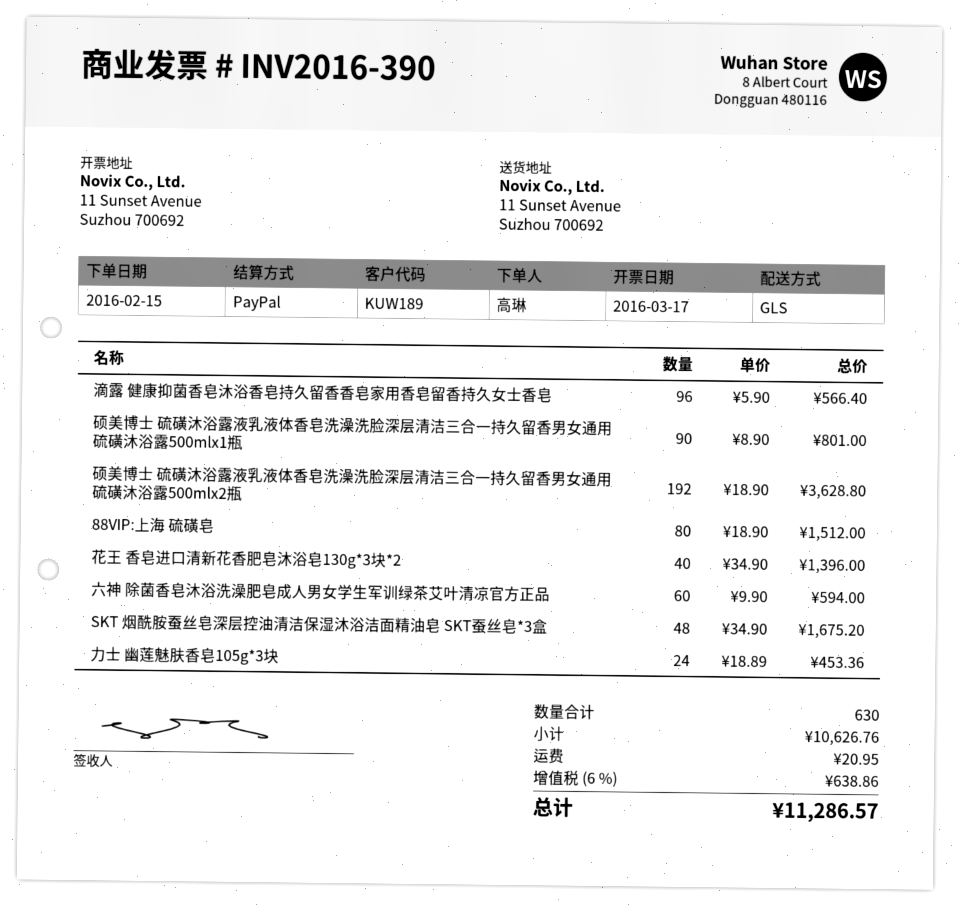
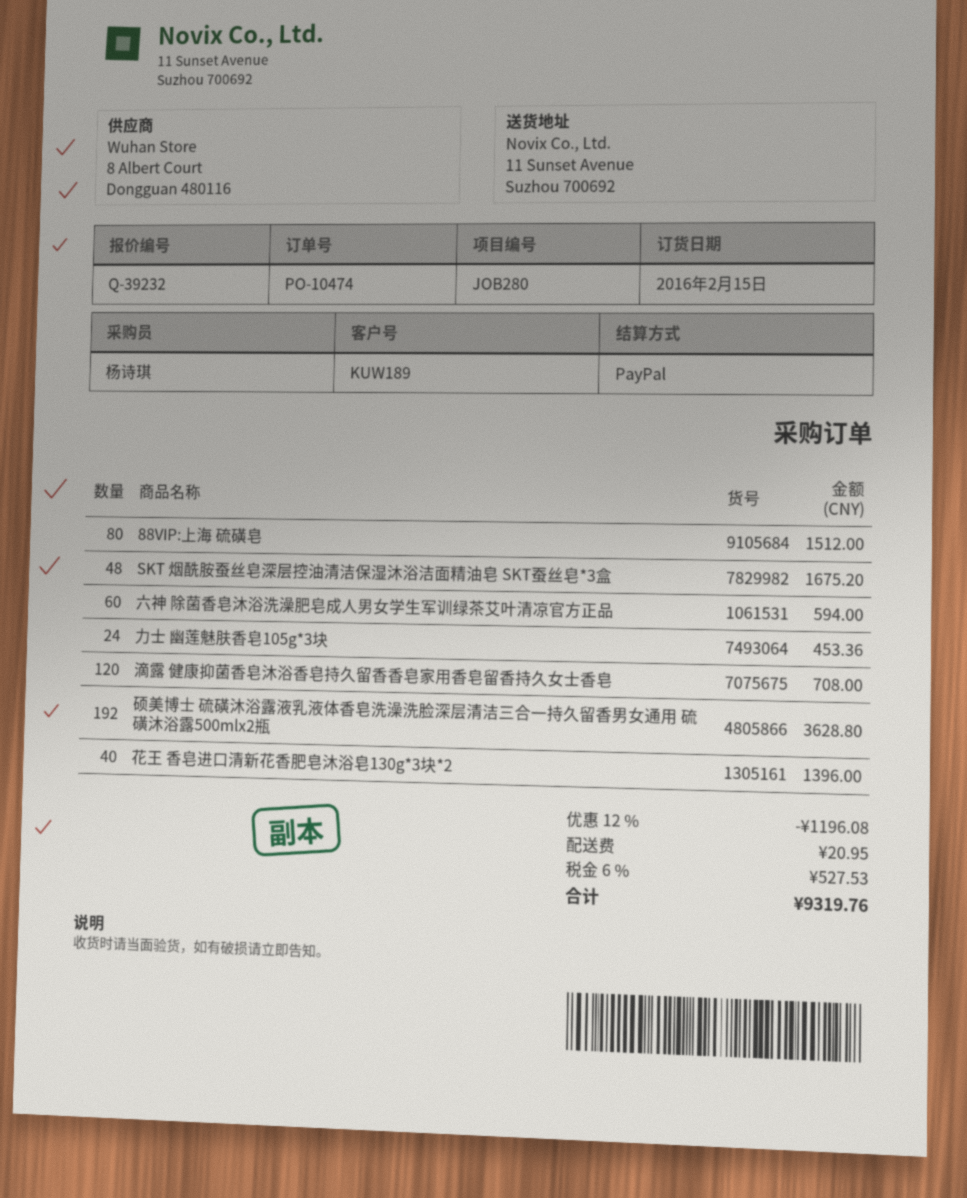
ordered by: 高琳 -> 杨诗琪
滴露 健康抑菌香皂沐浴香皂持久留香香皂家用香皂留香持久女士香皂: 96 for 566.40 -> 120 for 708.00
硕美博士 硫磺沐浴露液乳液体香皂洗澡洗脸深层清洁三合一持久留香男女通用 硫磺沐浴露500mlx1瓶: 90 for 801.00 -> none
discount: none -> 12% = 1196.08
tax: 6% = 638.86 -> 6% = 527.53
total: 11286.57 -> 9319.76

